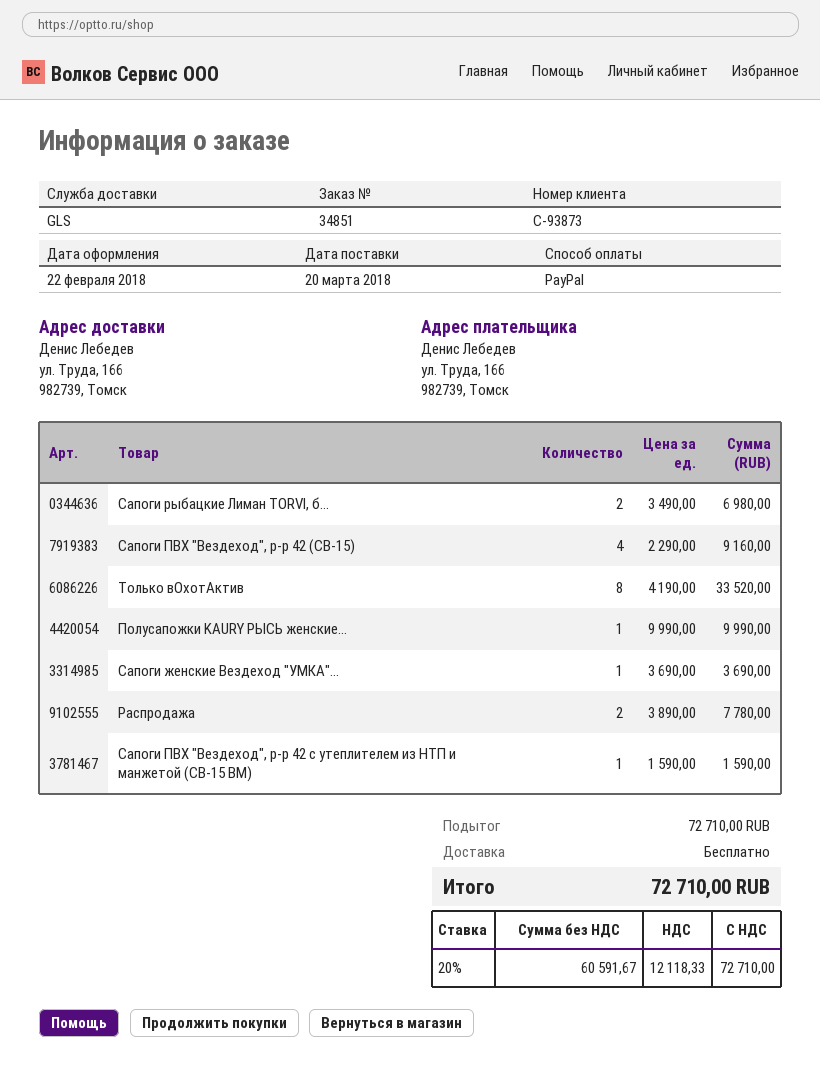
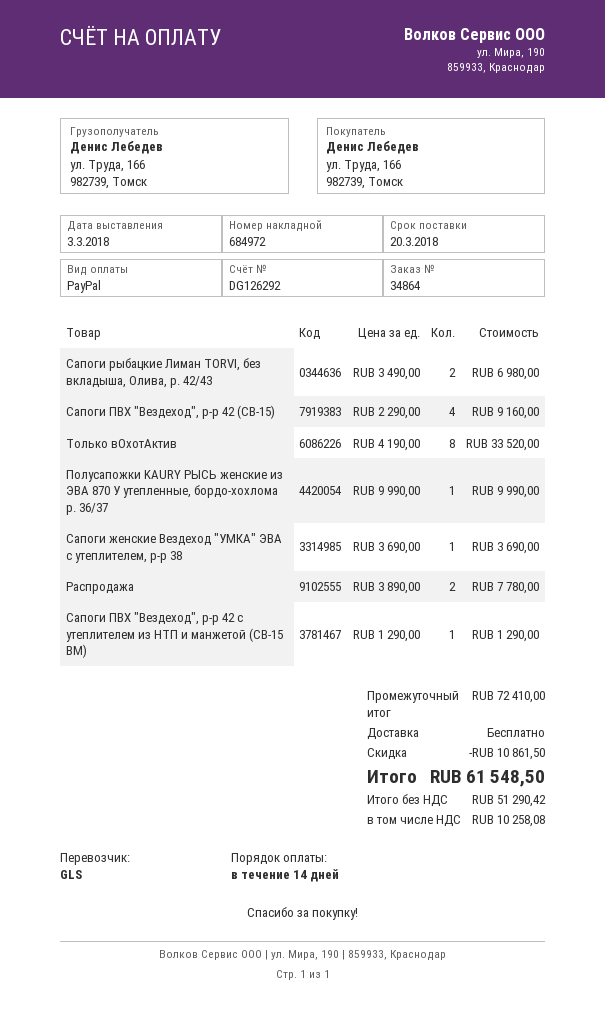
order number: 34851 -> 34864
Сапоги ПВХ "Вездеход", р-р 42 с утеплителем из НТП и манжетой (СВ-15 ВМ): 1 x 1590.00 = 1590.00 -> 1 x 1290.00 = 1290.00
subtotal: 72710.00 -> 72410.00
discount: none -> 10861.50
net: 60591.67 -> 51290.42
tax: 12118.33 -> 10258.08
total: 72710.00 -> 61548.50

